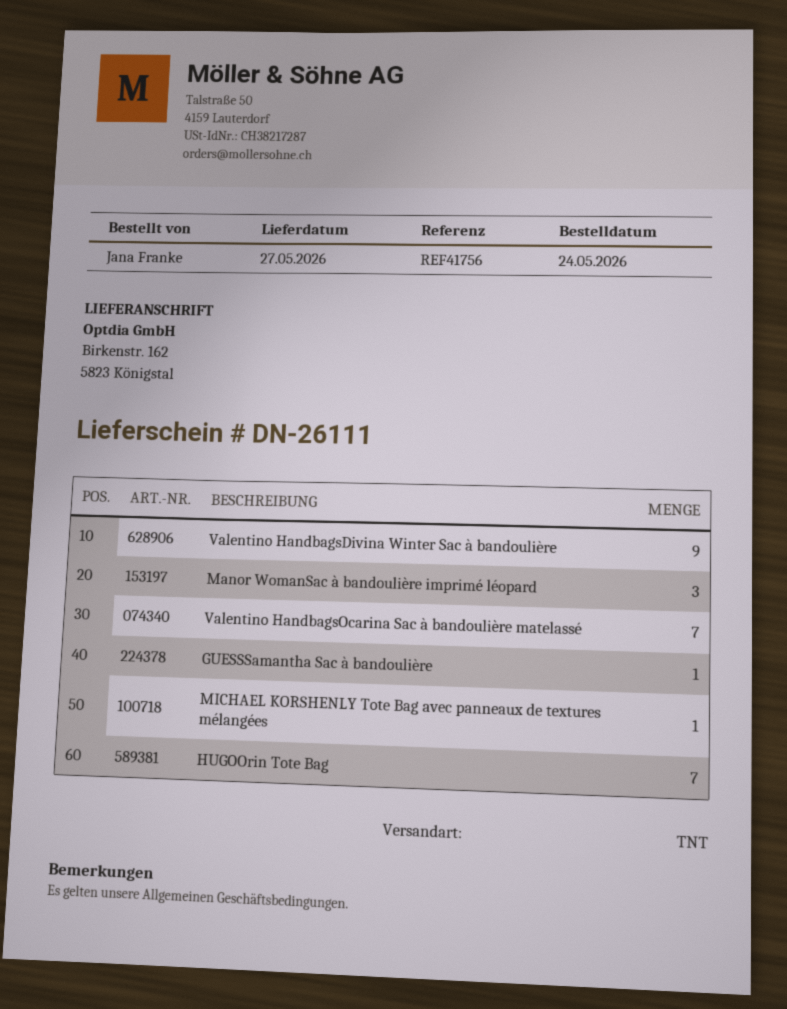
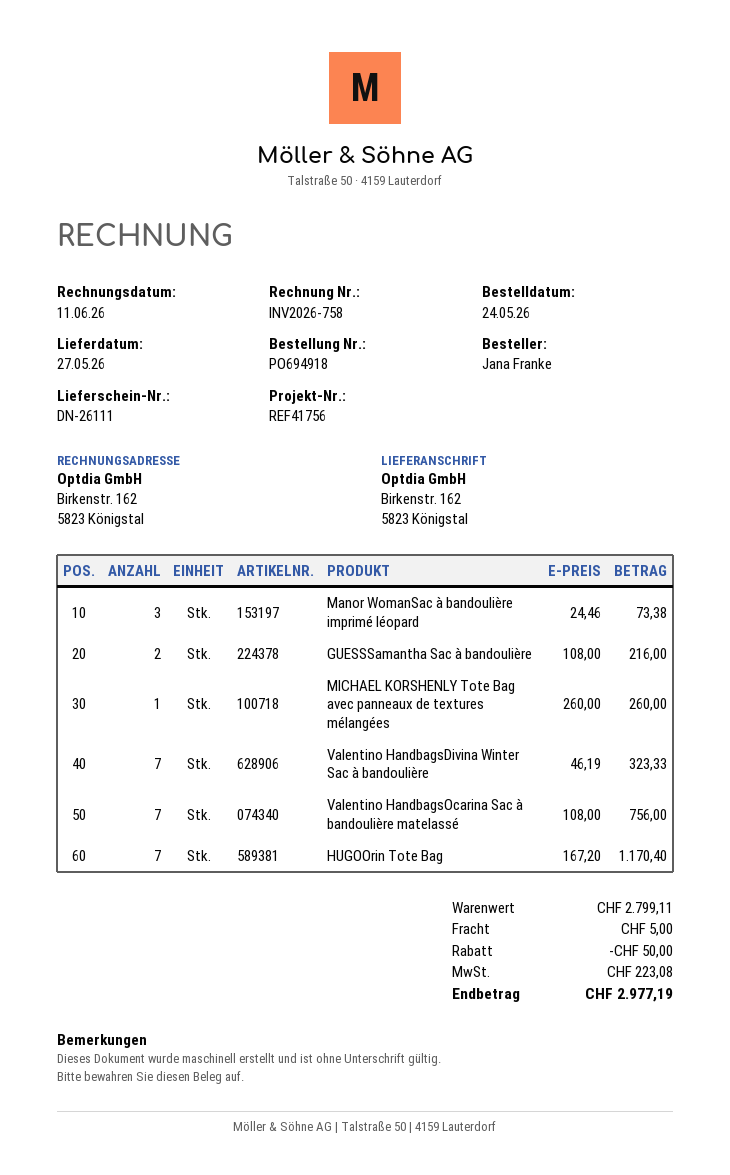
Valentino HandbagsDivina Winter Sac à bandoulière: 9 -> 7
GUESSSamantha Sac à bandoulière: 1 -> 2

